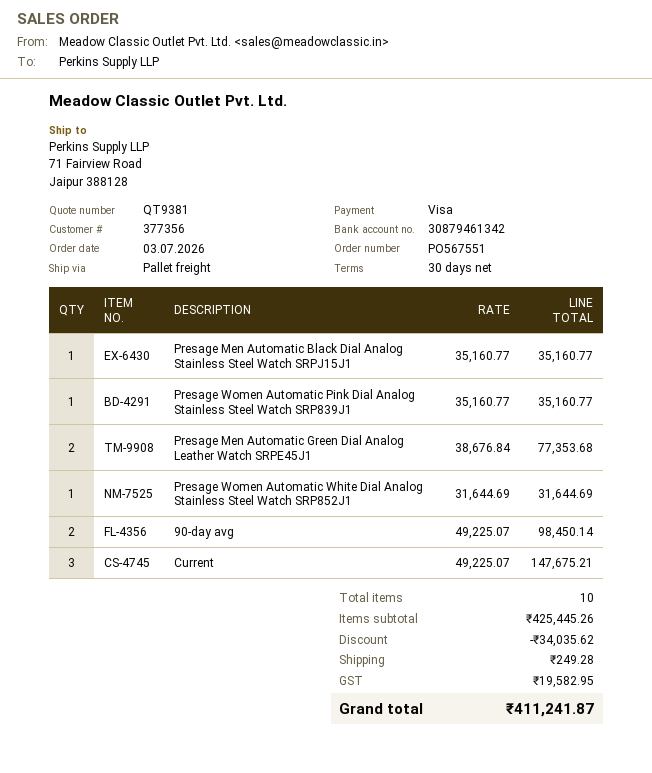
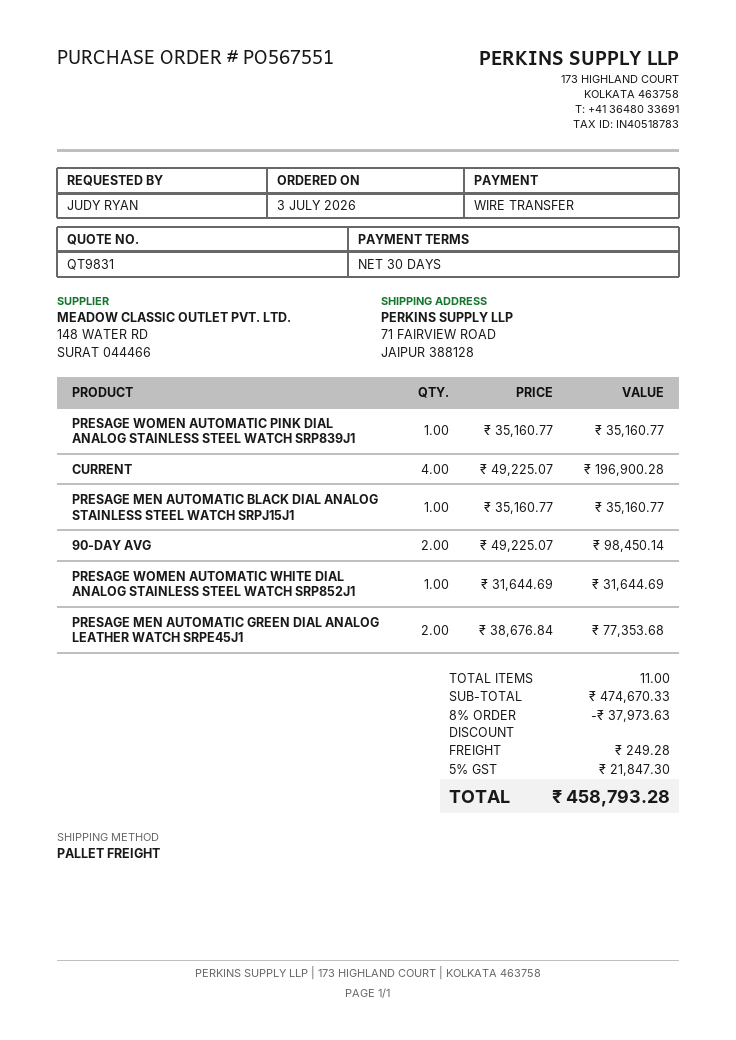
quote number: QT9381 -> QT9831
payment method: Visa -> bank transfer
Current: 3 x 49225.07 = 147675.21 -> 4 x 49225.07 = 196900.28
total quantity: 10 -> 11
subtotal: 425445.26 -> 474670.33
discount: 34035.62 -> 37973.63
tax: 19582.95 -> 21847.30
total: 411241.87 -> 458793.28

